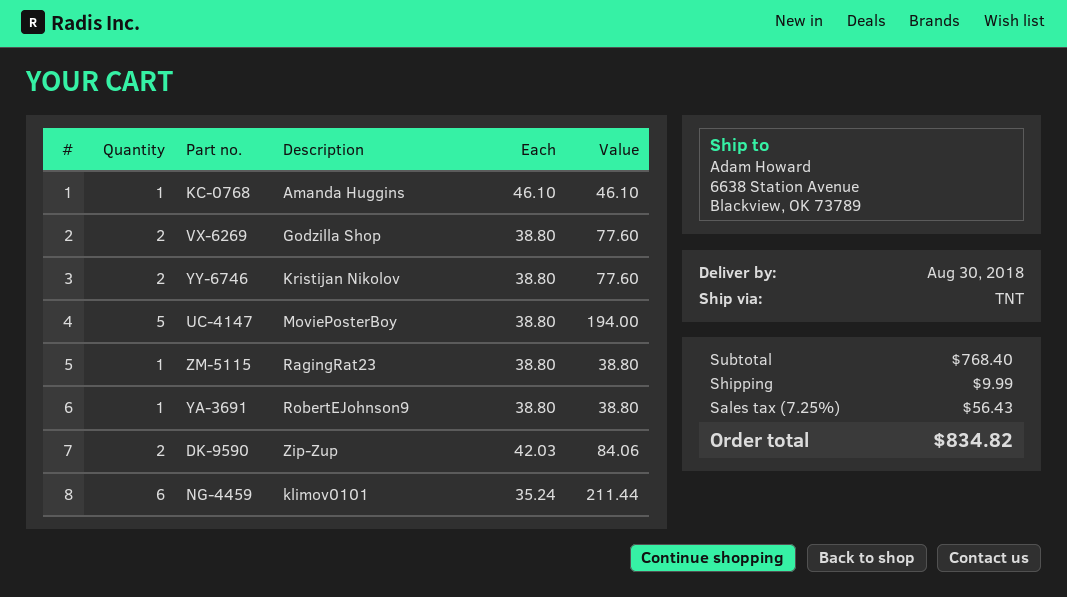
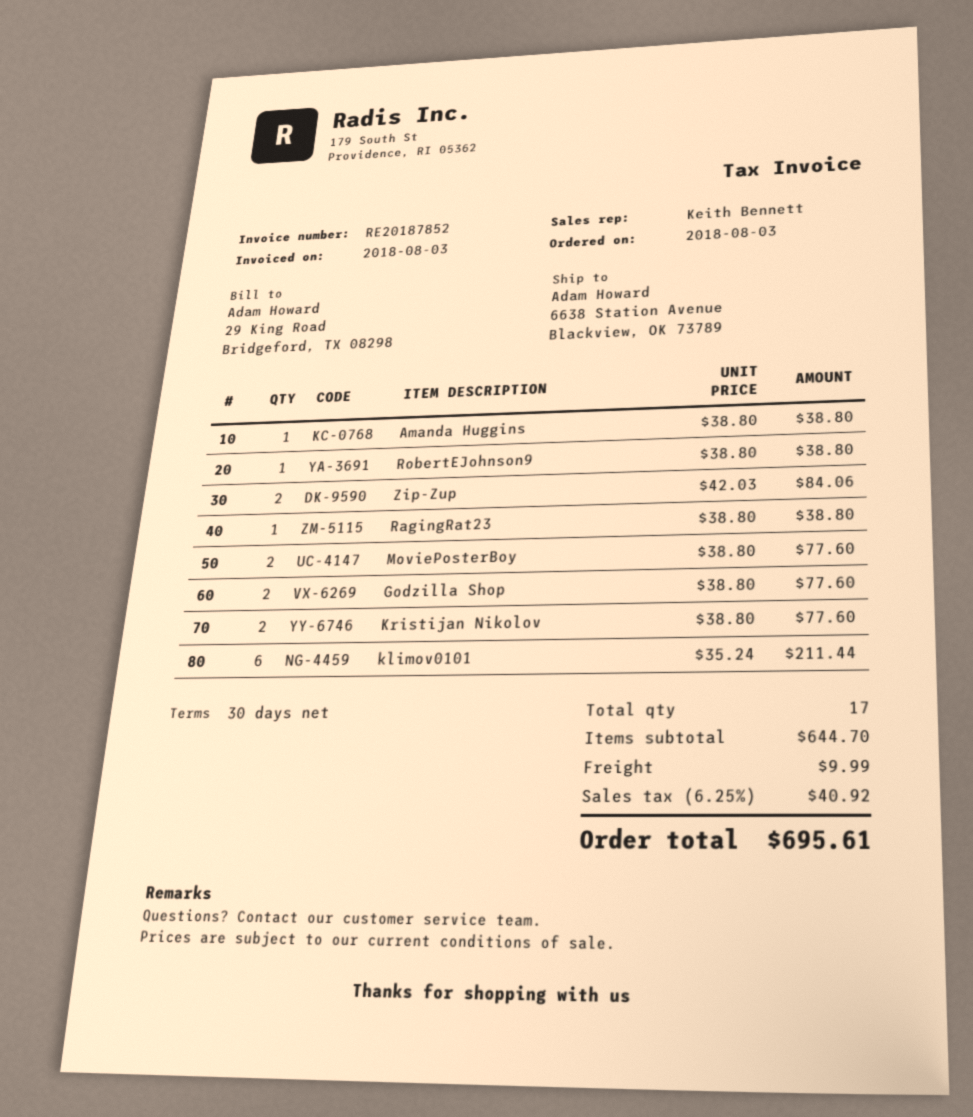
Amanda Huggins: 1 x 46.10 = 46.10 -> 1 x 38.80 = 38.80
MoviePosterBoy: 5 x 38.80 = 194.00 -> 2 x 38.80 = 77.60
subtotal: 768.40 -> 644.70
tax: 7.25% = 56.43 -> 6.25% = 40.92
total: 834.82 -> 695.61

